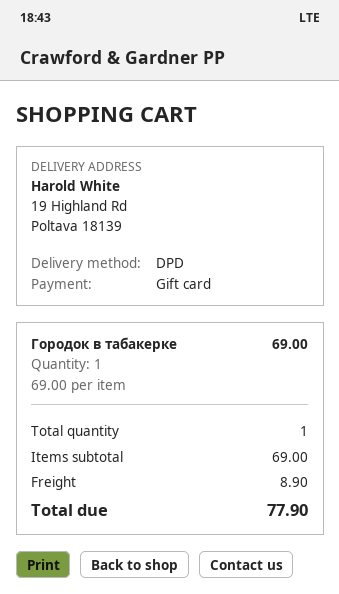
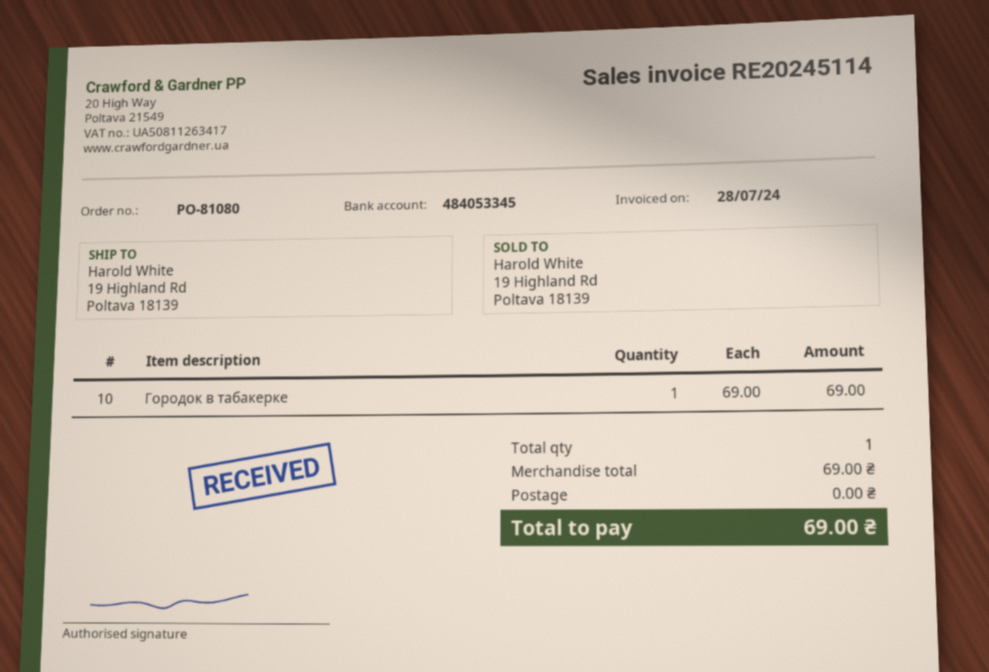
shipping: 8.90 -> 0.00
total: 77.90 -> 69.00

